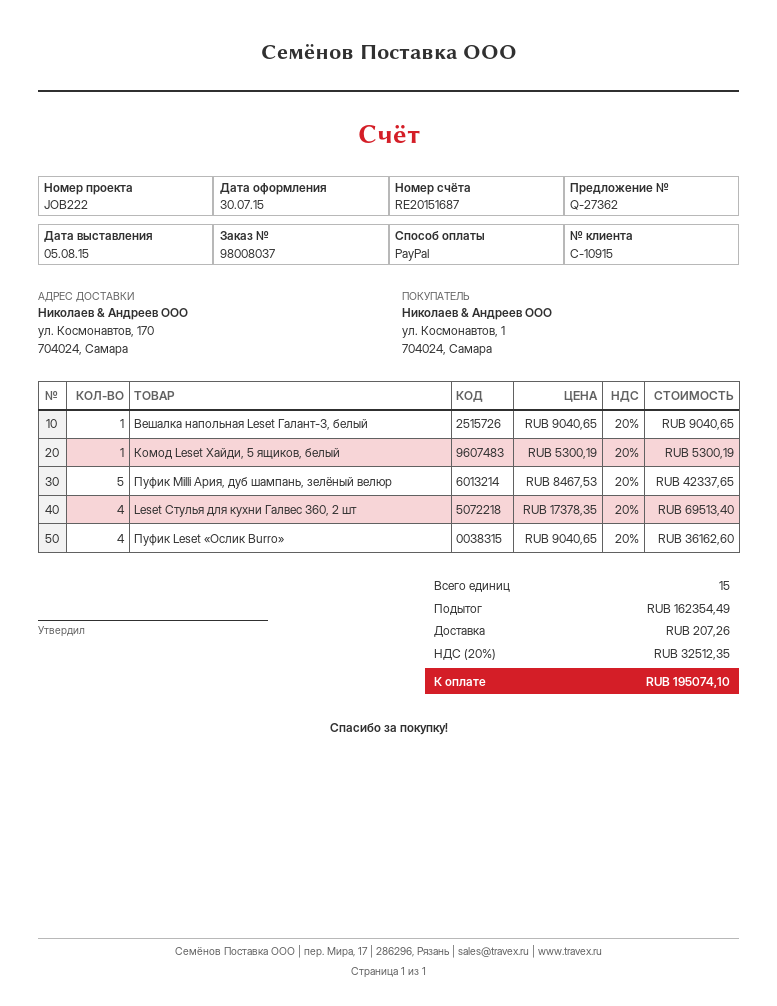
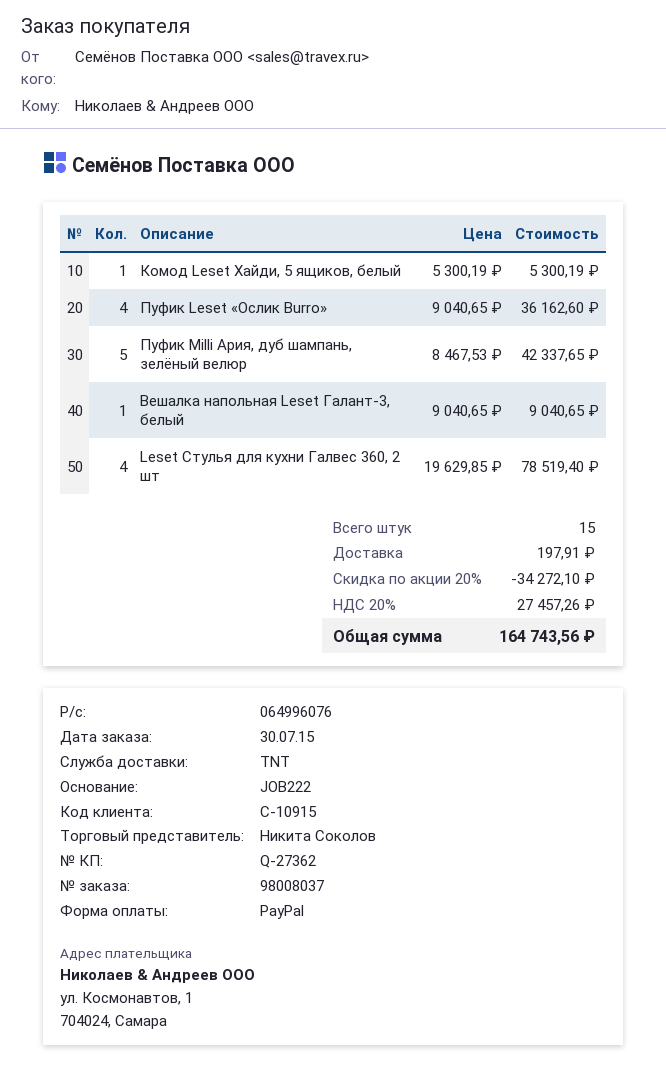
Leset Стулья для кухни Галвес 360, 2 шт: 4 x 17378.35 = 69513.40 -> 4 x 19629.85 = 78519.40
discount: none -> 20% = 34272.10
shipping: 207.26 -> 197.91
tax: 20% = 32512.35 -> 20% = 27457.26
total: 195074.10 -> 164743.56

